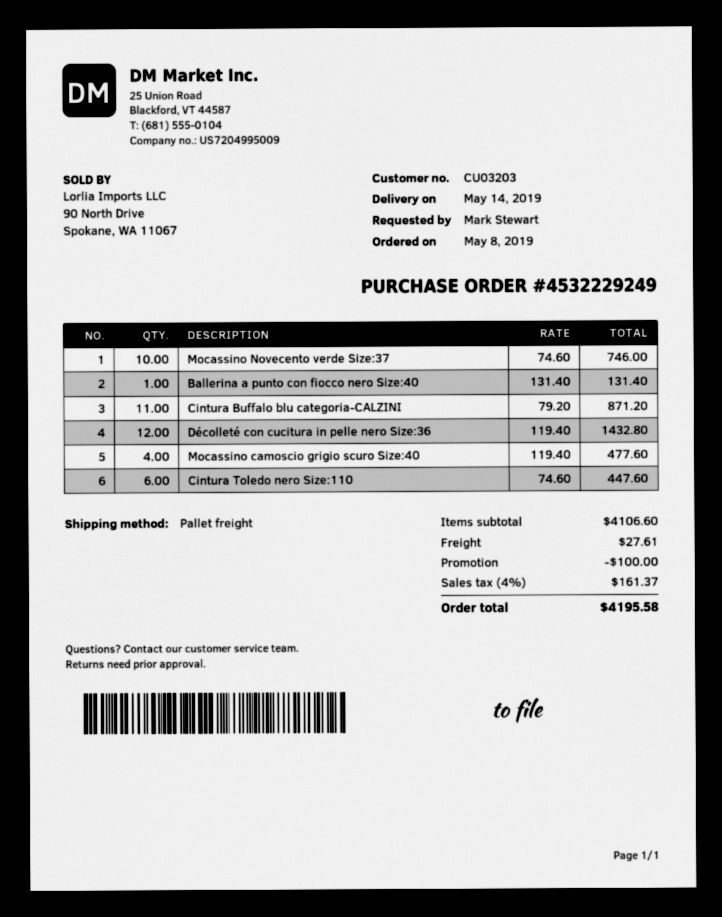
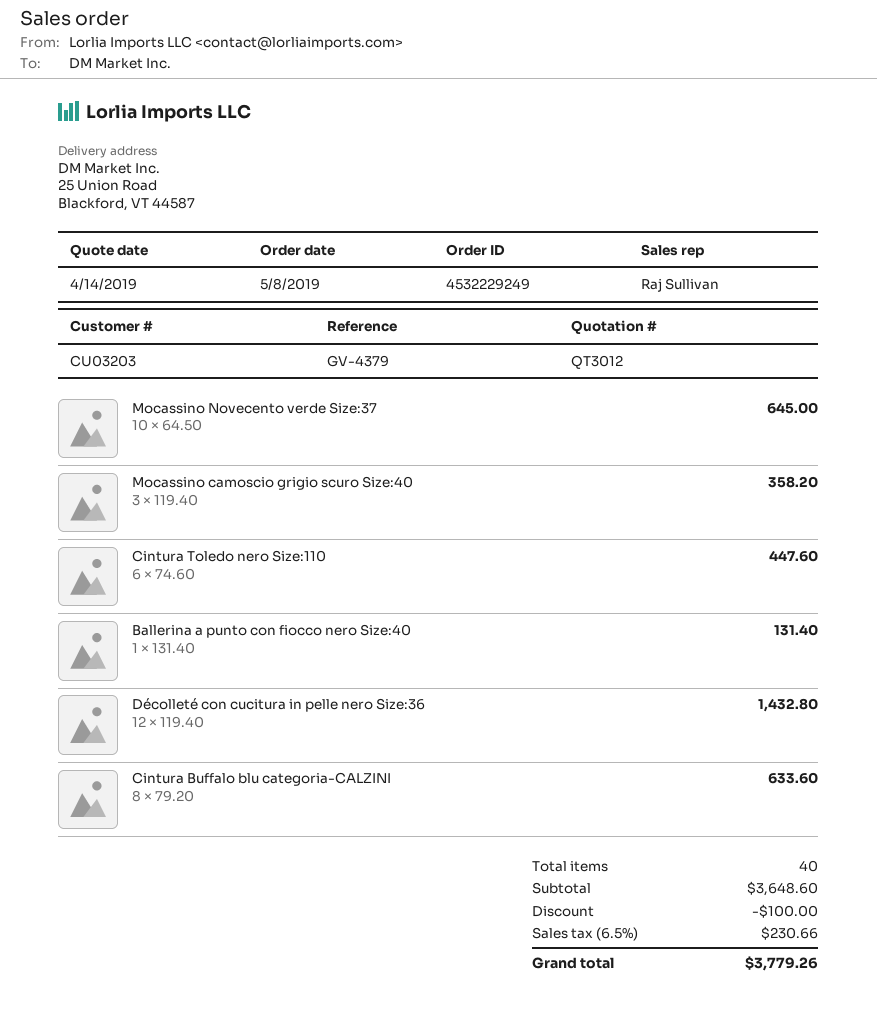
Mocassino Novecento verde Size:37: 10 x 74.60 = 746.00 -> 10 x 64.50 = 645.00
Cintura Buffalo blu categoria-CALZINI: 11 x 79.20 = 871.20 -> 8 x 79.20 = 633.60
Mocassino camoscio grigio scuro Size:40: 4 x 119.40 = 477.60 -> 3 x 119.40 = 358.20
subtotal: 4106.60 -> 3648.60
shipping: 27.61 -> none
tax: 4% = 161.37 -> 6.5% = 230.66
total: 4195.58 -> 3779.26

